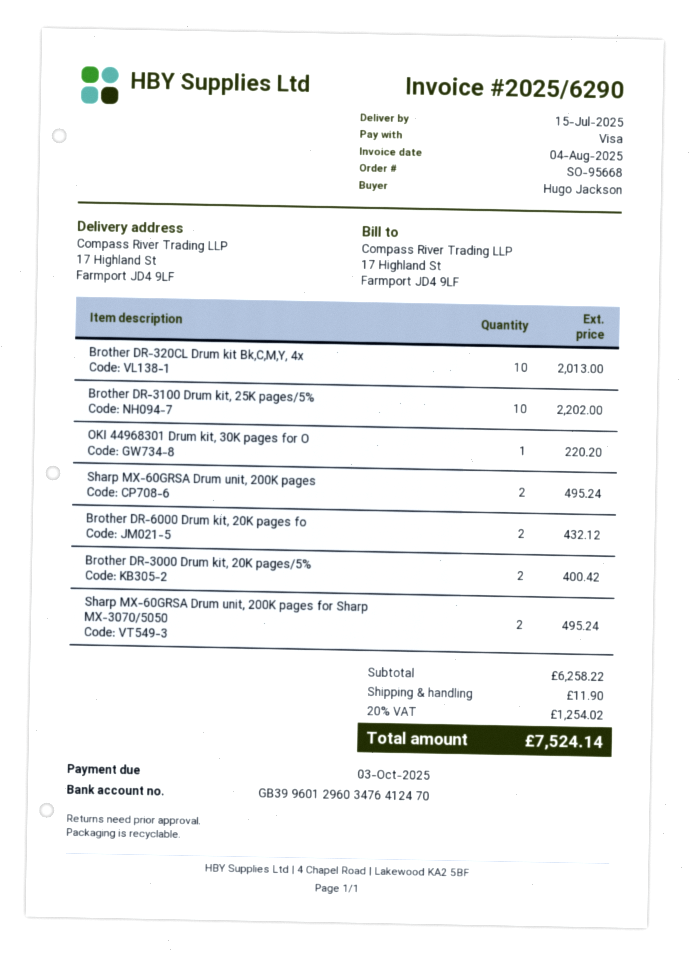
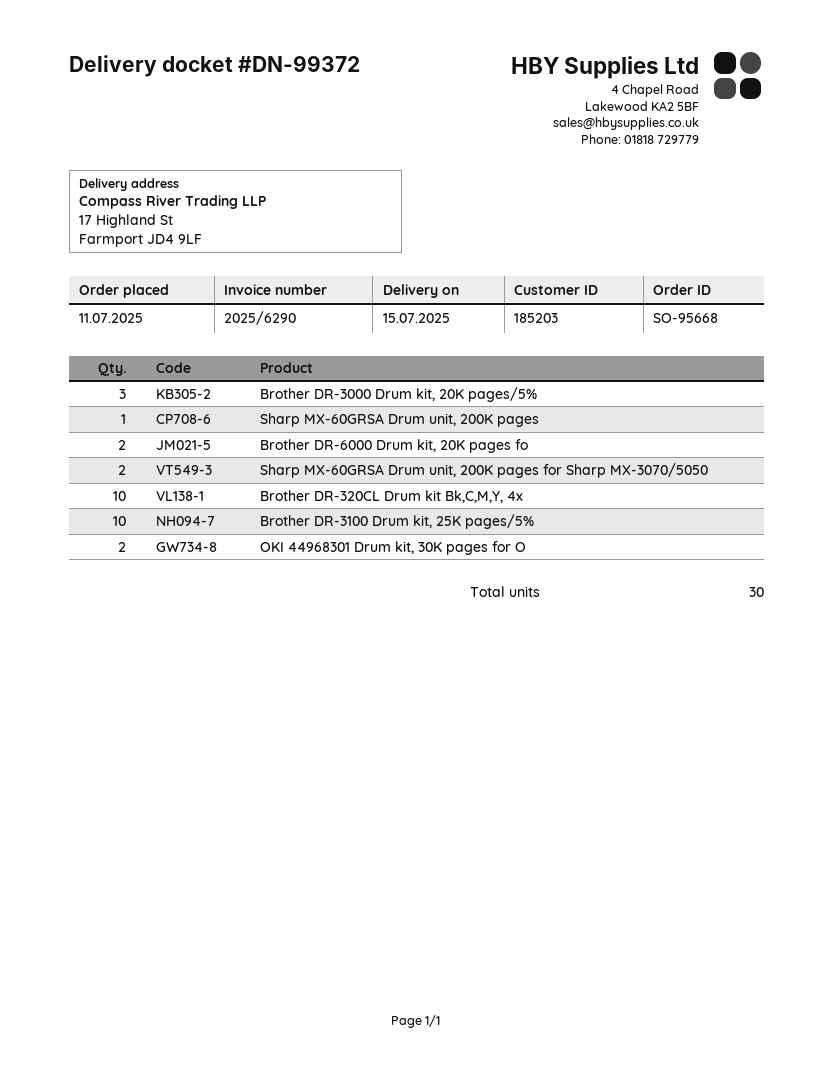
OKI 44968301 Drum kit, 30K pages for O: 1 -> 2
Sharp MX-60GRSA Drum unit, 200K pages: 2 -> 1
Brother DR-3000 Drum kit, 20K pages/5%: 2 -> 3

